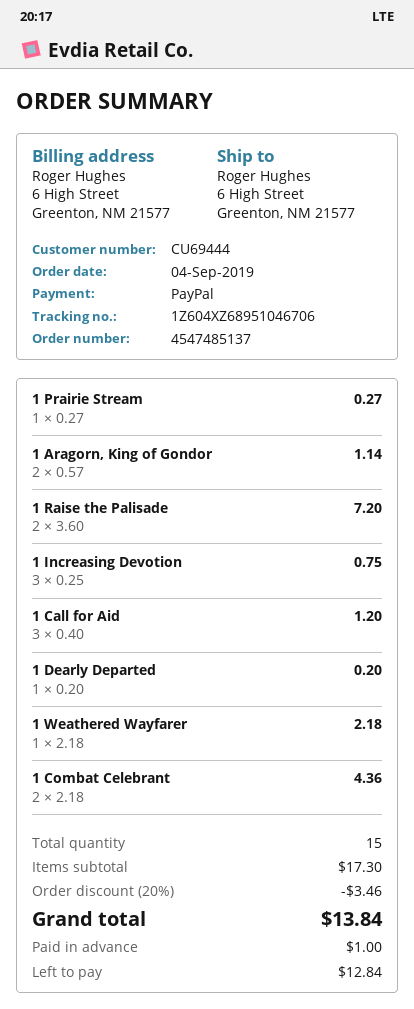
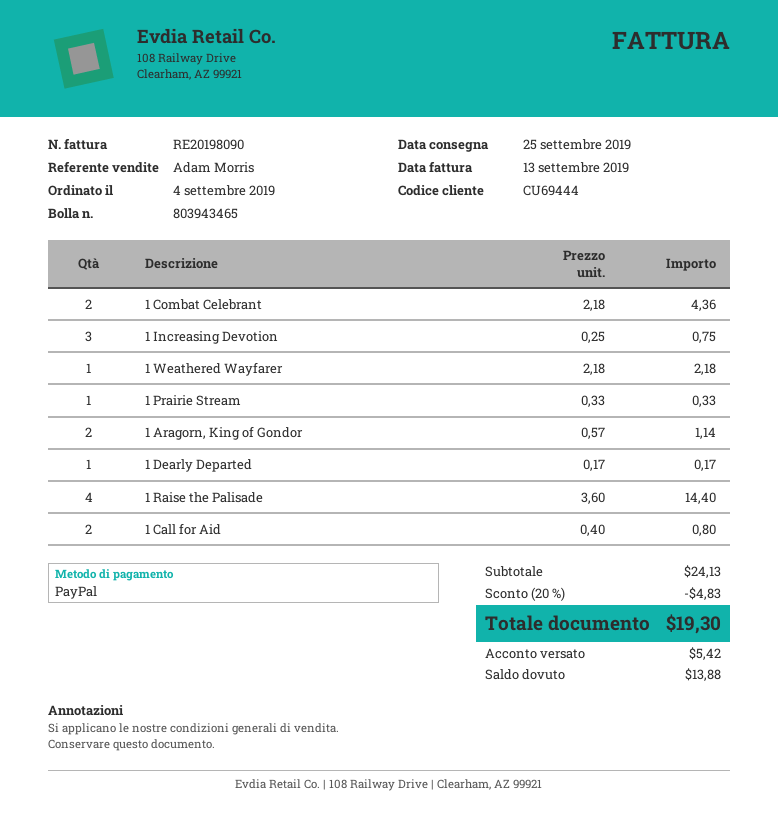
1 Prairie Stream: 1 x 0.27 = 0.27 -> 1 x 0.33 = 0.33
1 Raise the Palisade: 2 x 3.60 = 7.20 -> 4 x 3.60 = 14.40
1 Call for Aid: 3 x 0.40 = 1.20 -> 2 x 0.40 = 0.80
1 Dearly Departed: 1 x 0.20 = 0.20 -> 1 x 0.17 = 0.17
subtotal: 17.30 -> 24.13
discount: 20% = 3.46 -> 20% = 4.83
total: 13.84 -> 19.30
deposit: 1.00 -> 5.42
balance: 12.84 -> 13.88

